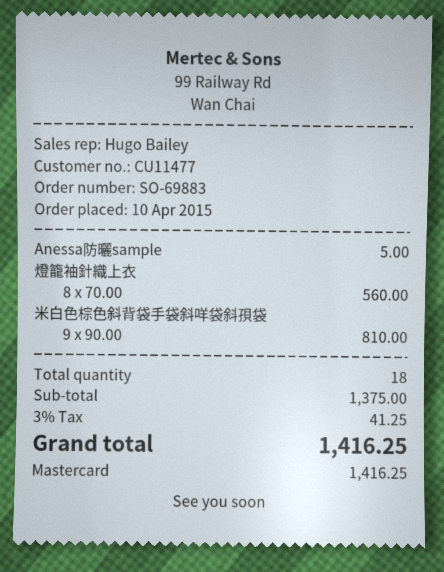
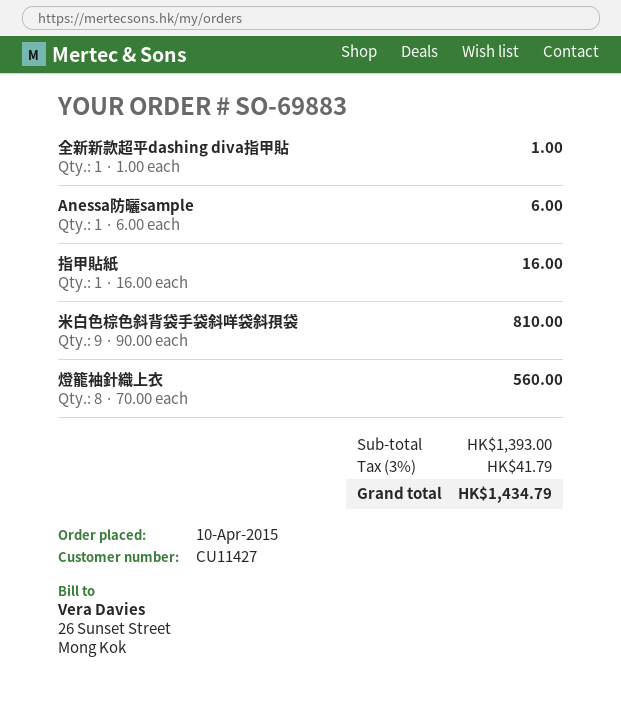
customer number: CU11477 -> CU11427
Anessa防曬sample: 1 x 5.00 = 5.00 -> 1 x 6.00 = 6.00
全新新款超平dashing diva指甲貼: none -> 1 x 1.00 = 1.00
指甲貼紙: none -> 1 x 16.00 = 16.00
subtotal: 1375.00 -> 1393.00
tax: 3% = 41.25 -> 3% = 41.79
total: 1416.25 -> 1434.79

